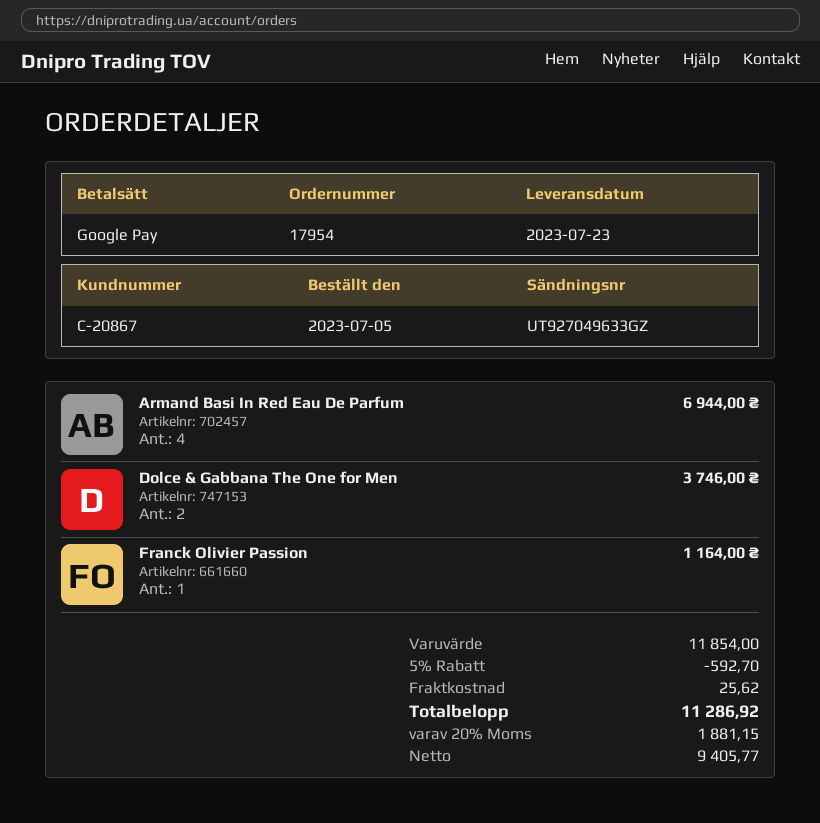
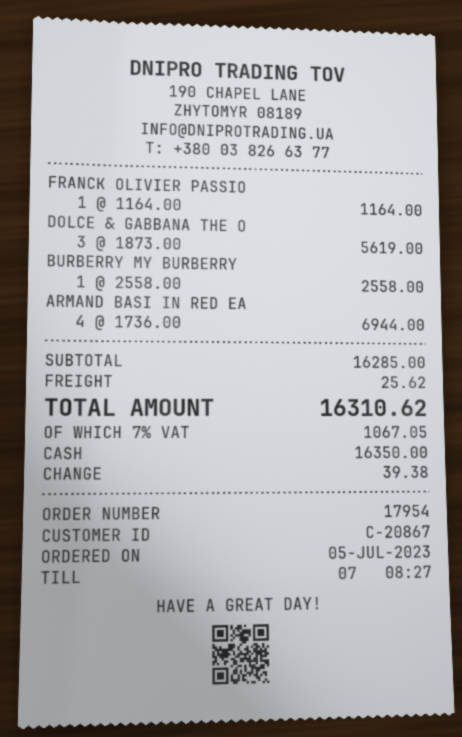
payment method: Google Pay -> cash
Dolce & Gabbana The One for Men: 2 for 3746.00 -> 3 for 5619.00
BURBERRY MY BURBERRY: none -> 1 for 2558.00
subtotal: 11854.00 -> 16285.00
discount: 5% = 592.70 -> none
tax: 20% = 1881.15 -> 7% = 1067.05
total: 11286.92 -> 16310.62

